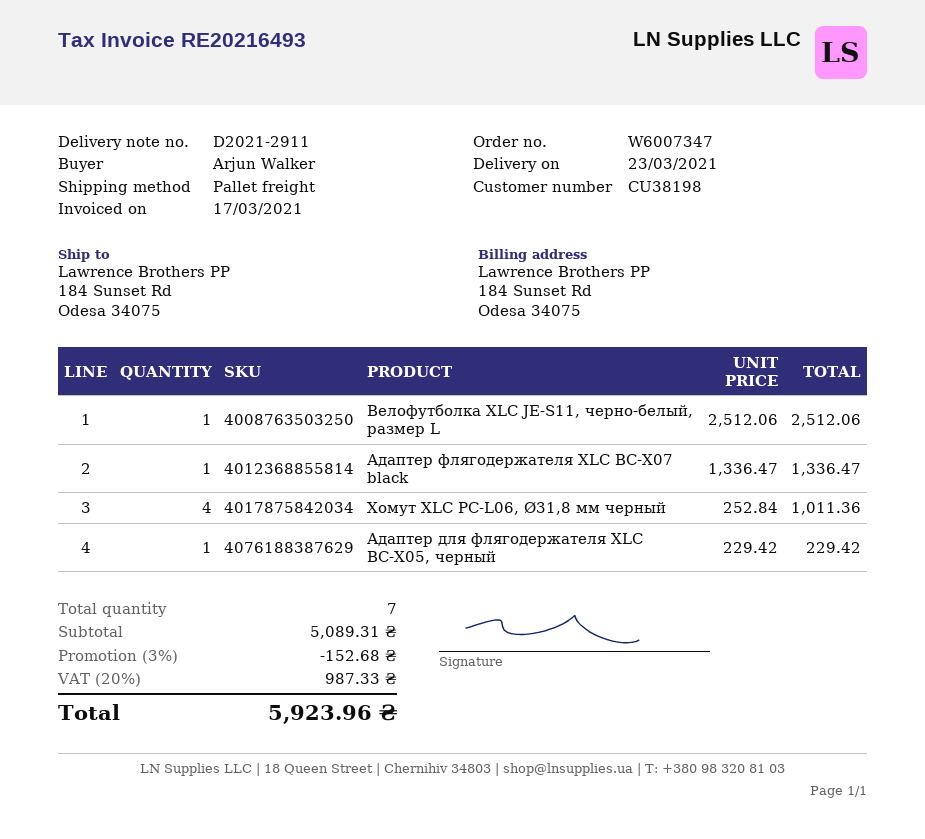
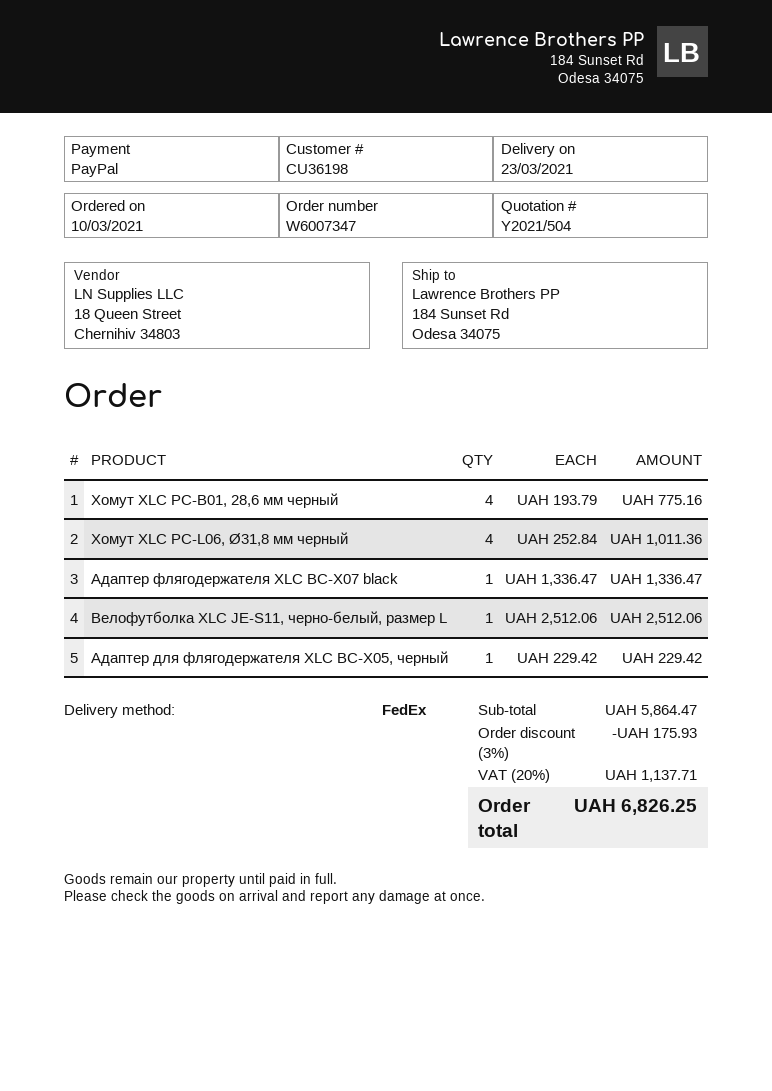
customer number: CU38198 -> CU36198
shipping method: pallet freight -> FedEx
Хомут XLC PC-B01, 28,6 мм черный: none -> 4 x 193.79 = 775.16
subtotal: 5089.31 -> 5864.47
discount: 3% = 152.68 -> 3% = 175.93
tax: 20% = 987.33 -> 20% = 1137.71
total: 5923.96 -> 6826.25

